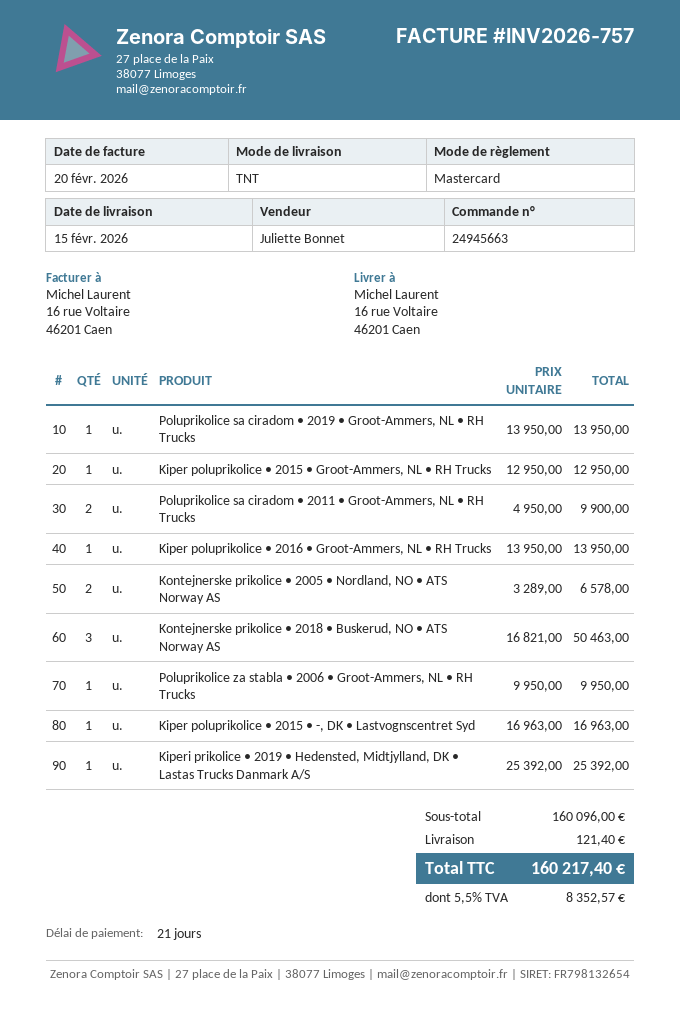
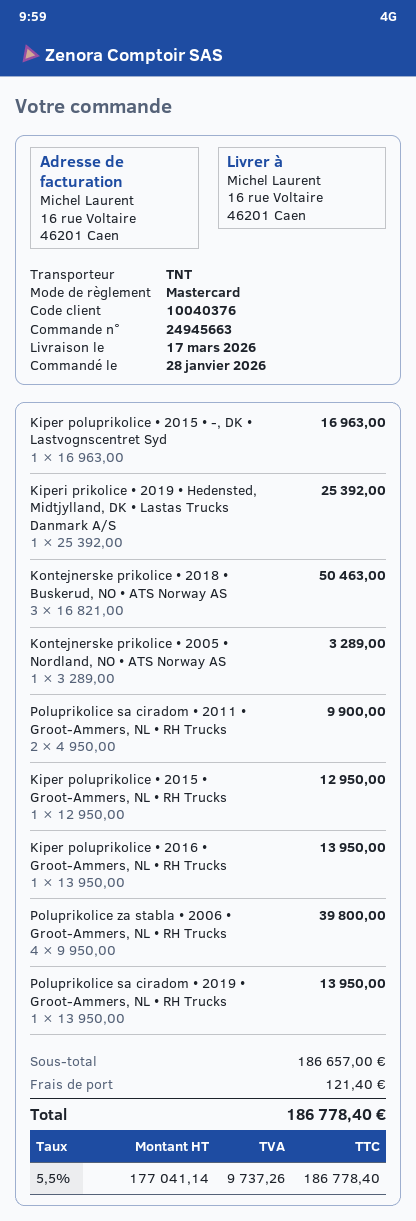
delivery date: 2026-02-15 -> 2026-03-17
Kontejnerske prikolice • 2005 • Nordland, NO • ATS Norway AS: 2 x 3289.00 = 6578.00 -> 1 x 3289.00 = 3289.00
Poluprikolice za stabla • 2006 • Groot-Ammers, NL • RH Trucks: 1 x 9950.00 = 9950.00 -> 4 x 9950.00 = 39800.00
subtotal: 160096.00 -> 186657.00
tax: 5.5% = 8352.57 -> 5.5% = 9737.26
total: 160217.40 -> 186778.40

